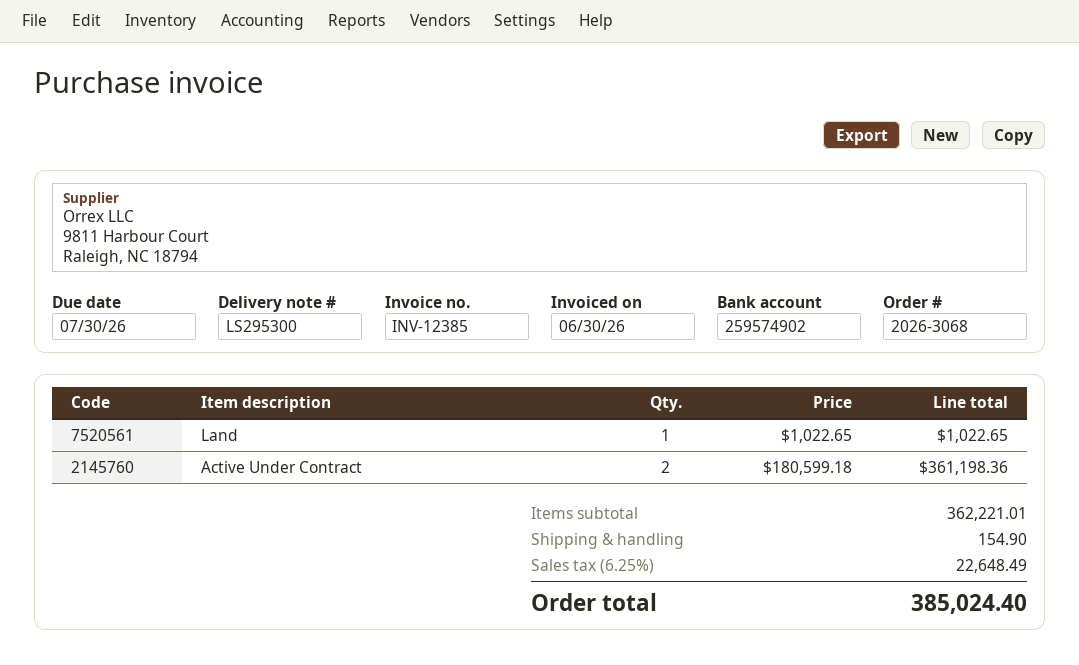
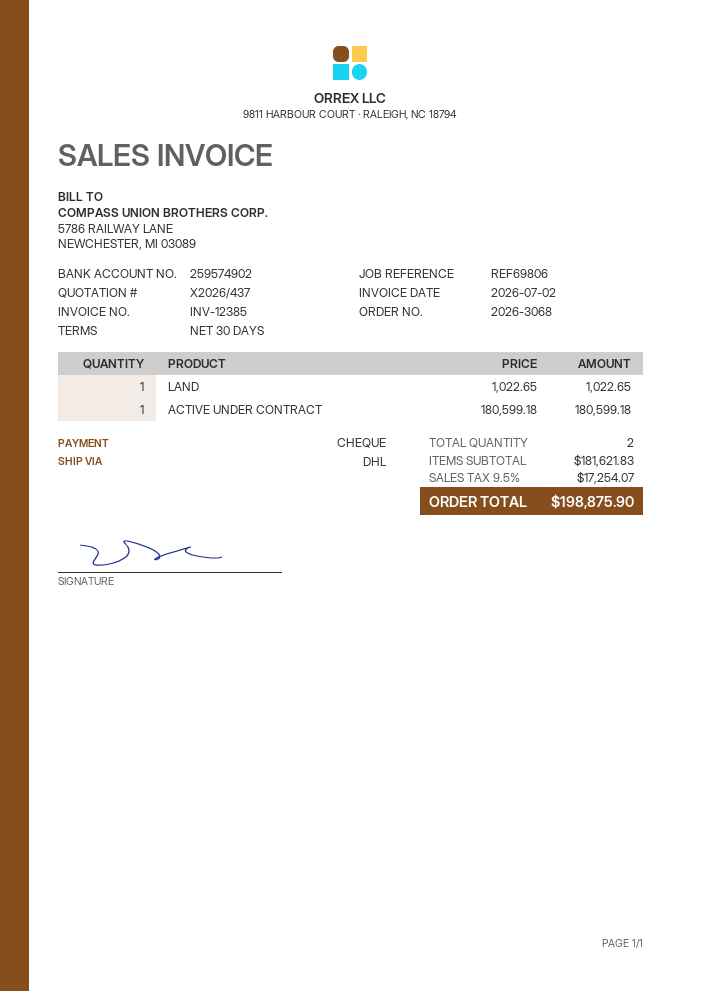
invoice date: 2026-06-30 -> 2026-07-02
Active Under Contract: 2 x 180599.18 = 361198.36 -> 1 x 180599.18 = 180599.18
subtotal: 362221.01 -> 181621.83
shipping: 154.90 -> none
tax: 6.25% = 22648.49 -> 9.5% = 17254.07
total: 385024.40 -> 198875.90

